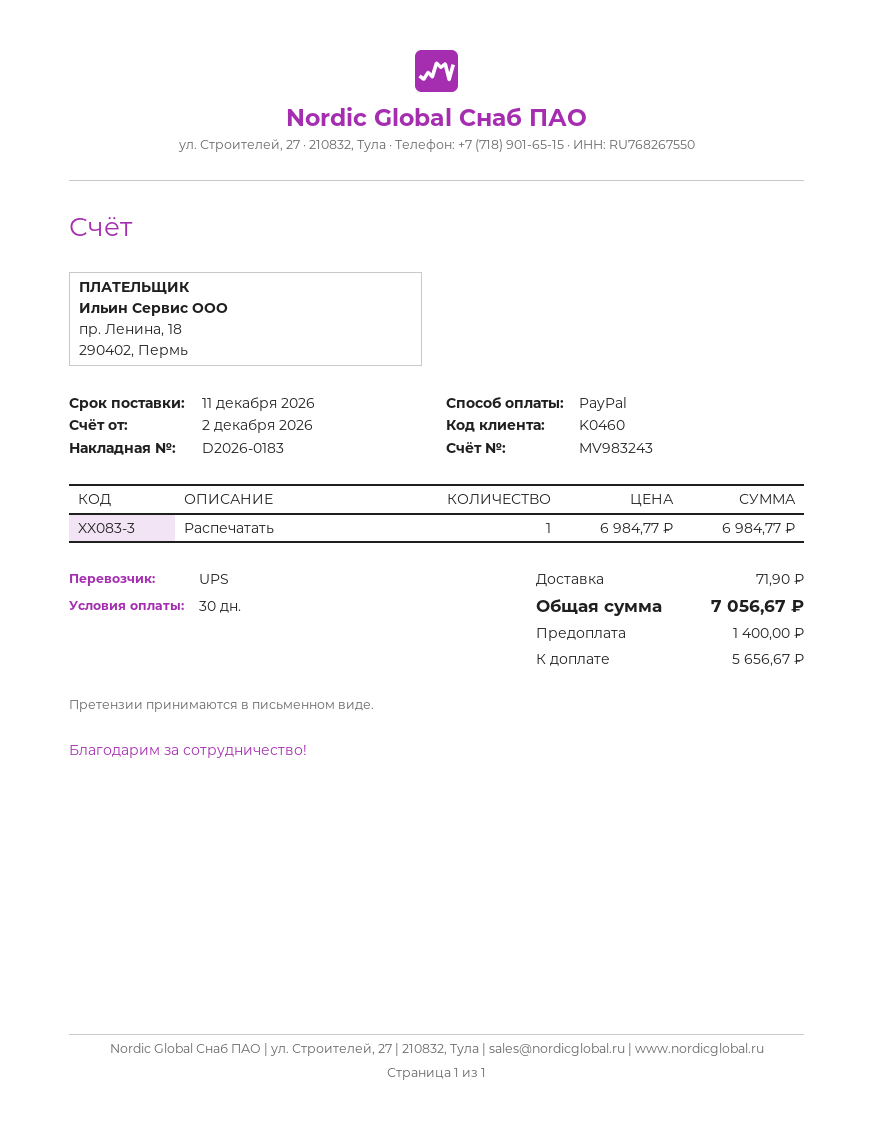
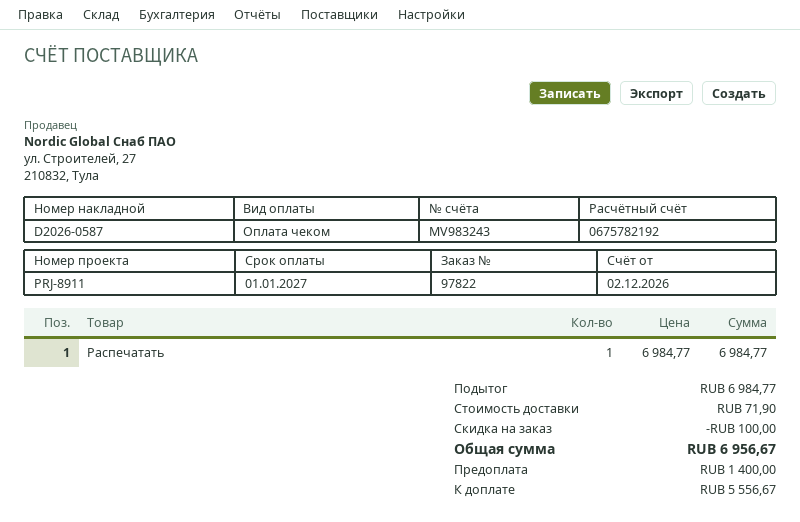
delivery note number: D2026-0183 -> D2026-0587
payment method: PayPal -> cheque
discount: none -> 100.00
total: 7056.67 -> 6956.67
balance: 5656.67 -> 5556.67

